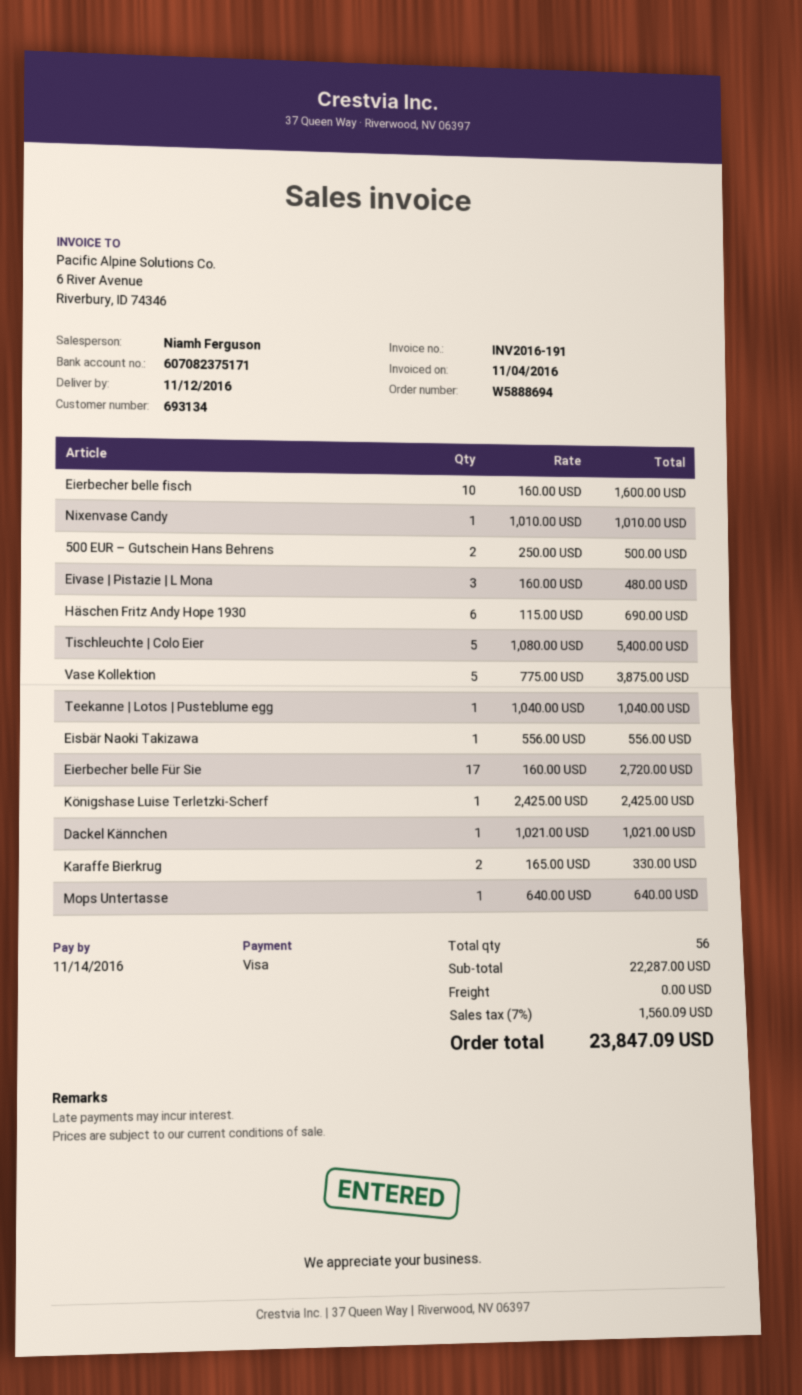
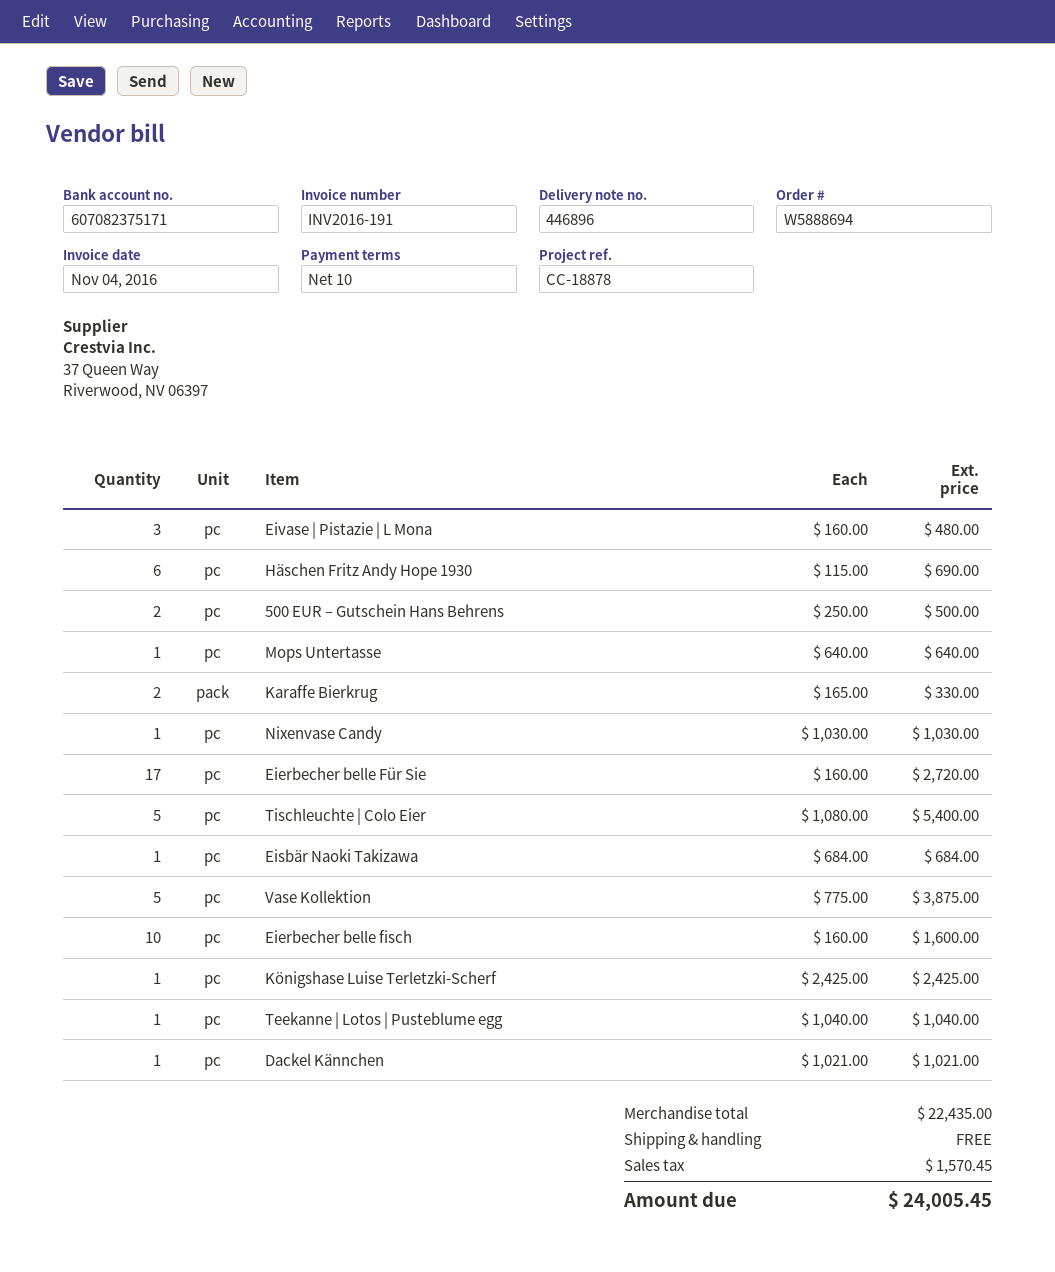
Nixenvase Candy: 1 x 1010.00 = 1010.00 -> 1 x 1030.00 = 1030.00
Eisbär Naoki Takizawa: 1 x 556.00 = 556.00 -> 1 x 684.00 = 684.00
subtotal: 22287.00 -> 22435.00
tax: 1560.09 -> 1570.45
total: 23847.09 -> 24005.45

